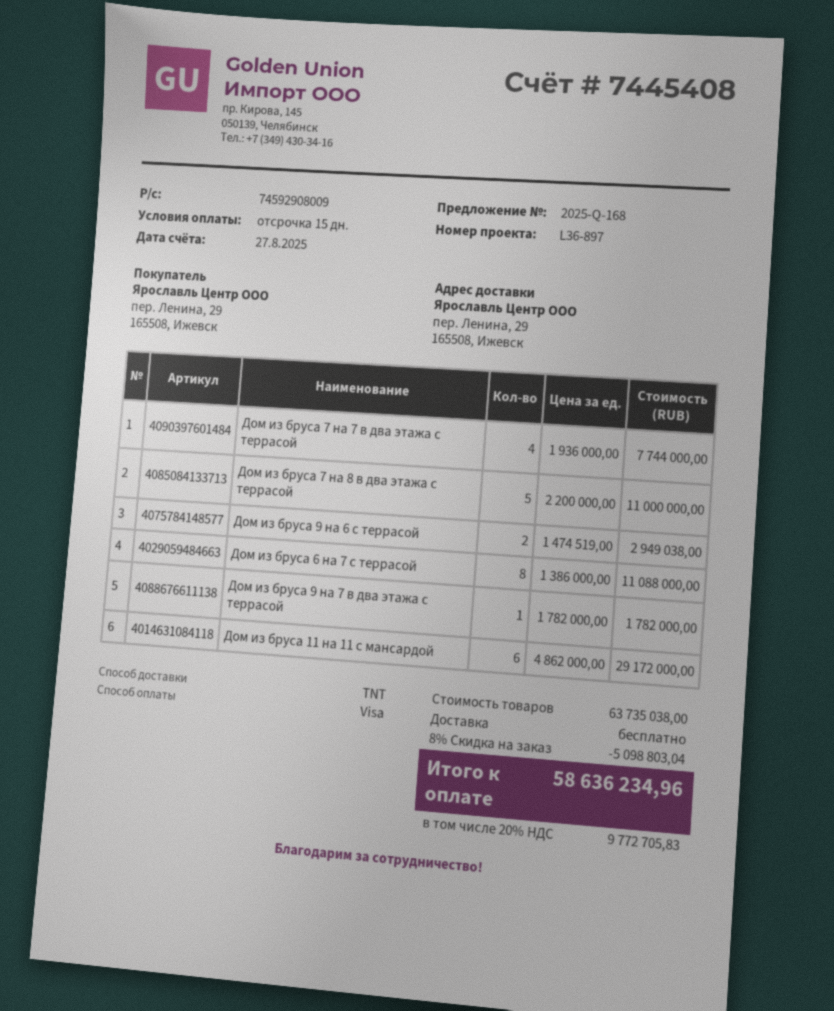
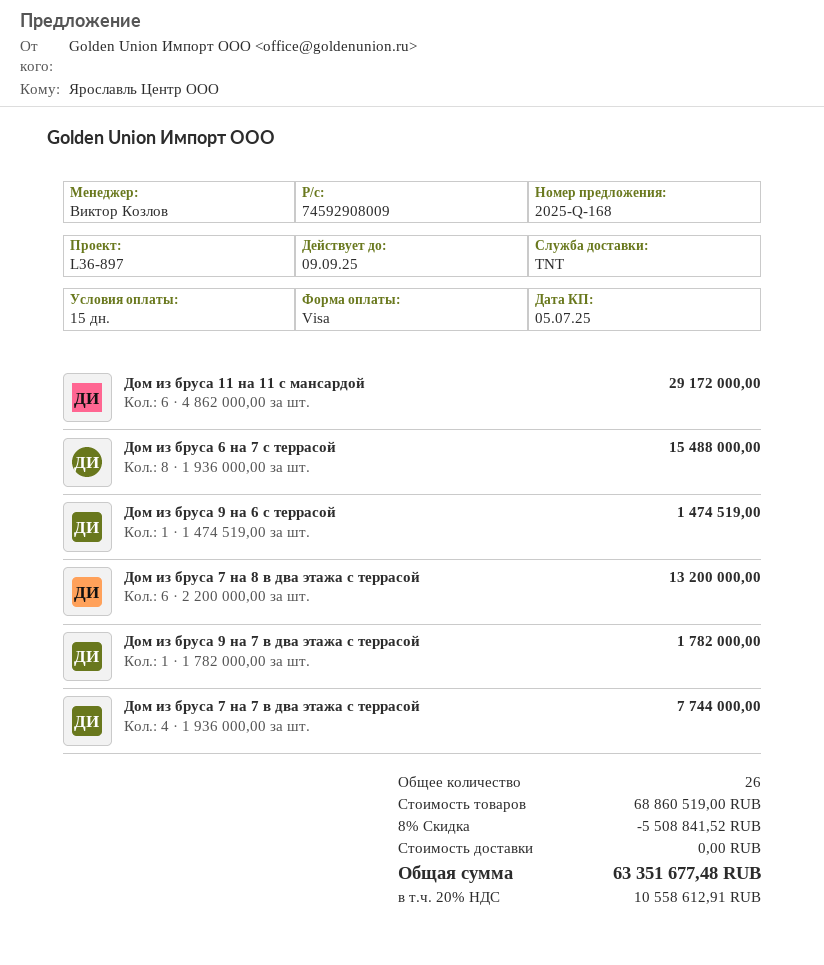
Дом из бруса 7 на 8 в два этажа с террасой: 5 x 2200000.00 = 11000000.00 -> 6 x 2200000.00 = 13200000.00
Дом из бруса 9 на 6 с террасой: 2 x 1474519.00 = 2949038.00 -> 1 x 1474519.00 = 1474519.00
Дом из бруса 6 на 7 с террасой: 8 x 1386000.00 = 11088000.00 -> 8 x 1936000.00 = 15488000.00
subtotal: 63735038.00 -> 68860519.00
discount: 8% = 5098803.04 -> 8% = 5508841.52
tax: 20% = 9772705.83 -> 20% = 10558612.91
total: 58636234.96 -> 63351677.48

